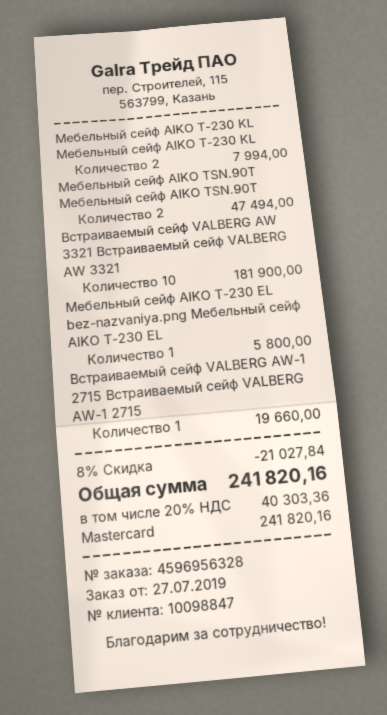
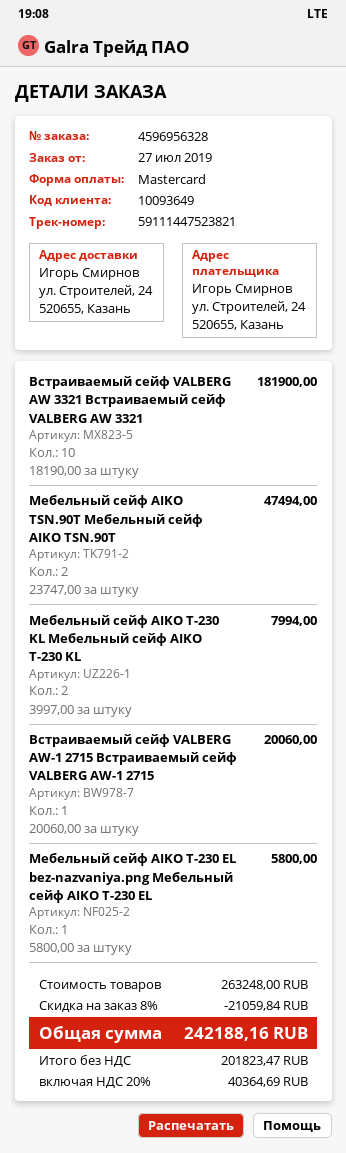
customer number: 10098847 -> 10093649
Встраиваемый сейф VALBERG AW-1 2715 Встраиваемый сейф VALBERG AW-1 2715: 1 for 19660.00 -> 1 for 20060.00
discount: 8% = 21027.84 -> 8% = 21059.84
tax: 20% = 40303.36 -> 20% = 40364.69
total: 241820.16 -> 242188.16

